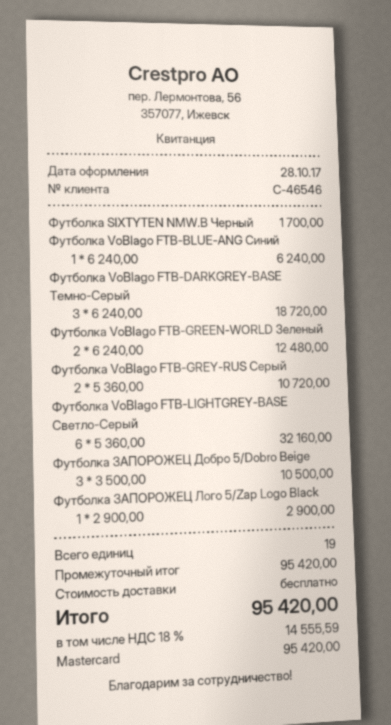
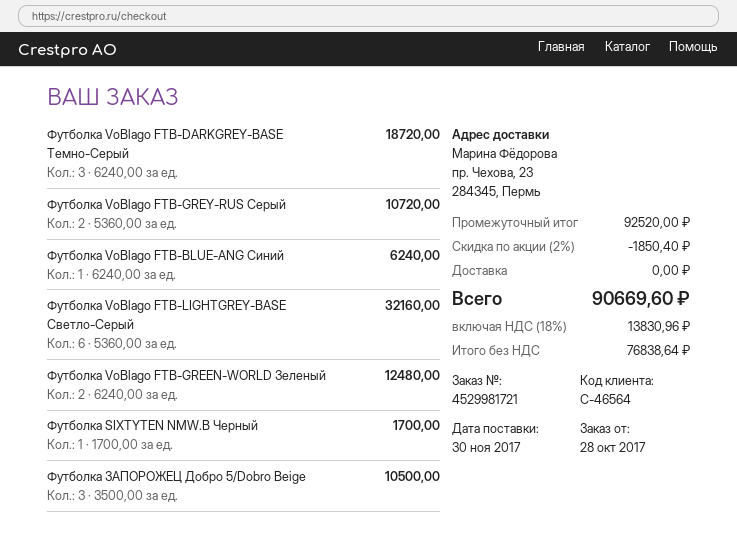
customer number: C-46546 -> C-46564
Футболка ЗАПОРОЖЕЦ Лого 5/Zap Logo Black: 1 x 2900.00 = 2900.00 -> none
subtotal: 95420.00 -> 92520.00
discount: none -> 2% = 1850.40
tax: 18% = 14555.59 -> 18% = 13830.96
total: 95420.00 -> 90669.60

